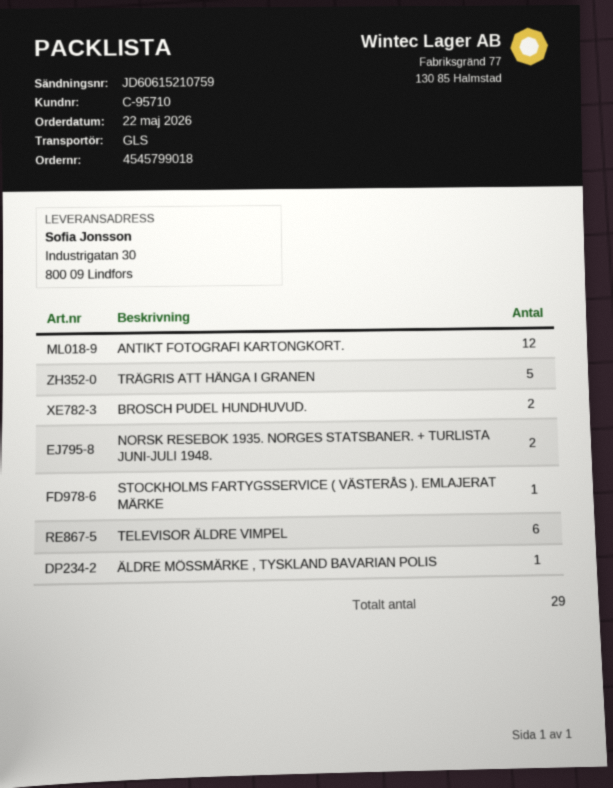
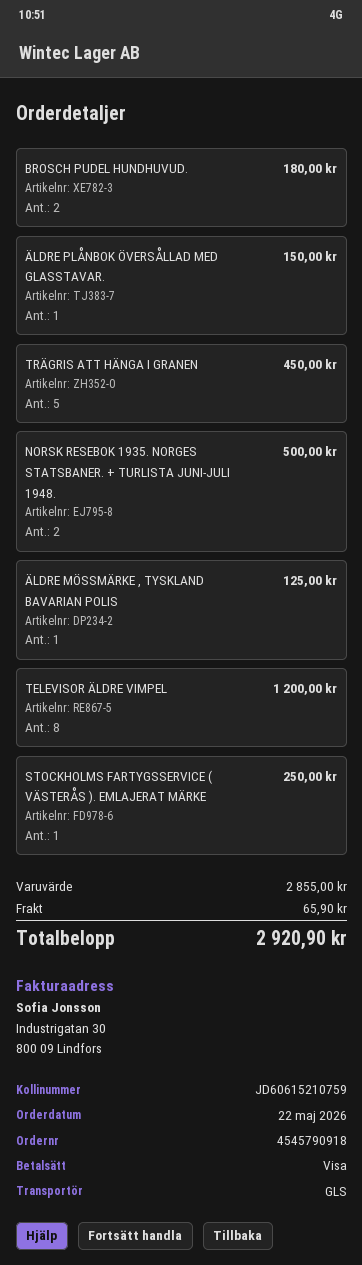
order number: 4545799018 -> 4545790918
ANTIKT FOTOGRAFI KARTONGKORT.: 12 -> none
TELEVISOR ÄLDRE VIMPEL: 6 -> 8
ÄLDRE PLÅNBOK ÖVERSÅLLAD MED GLASSTAVAR.: none -> 1

